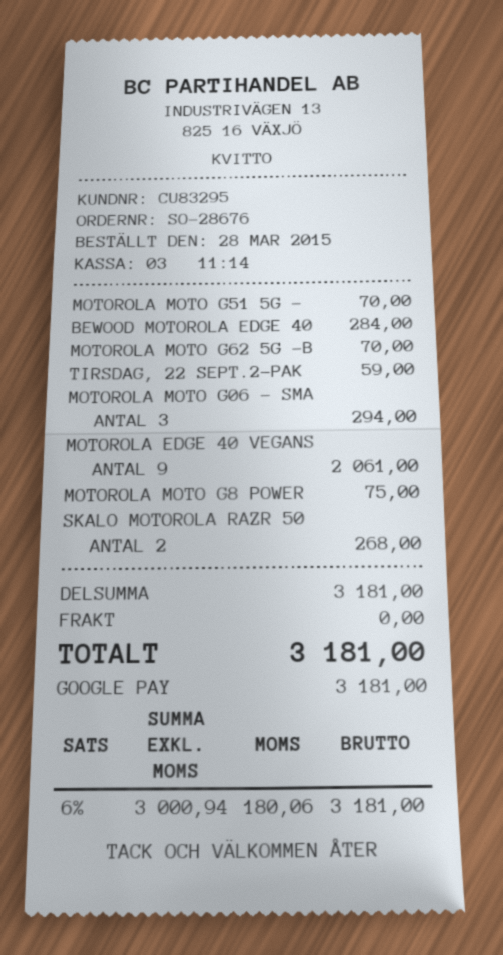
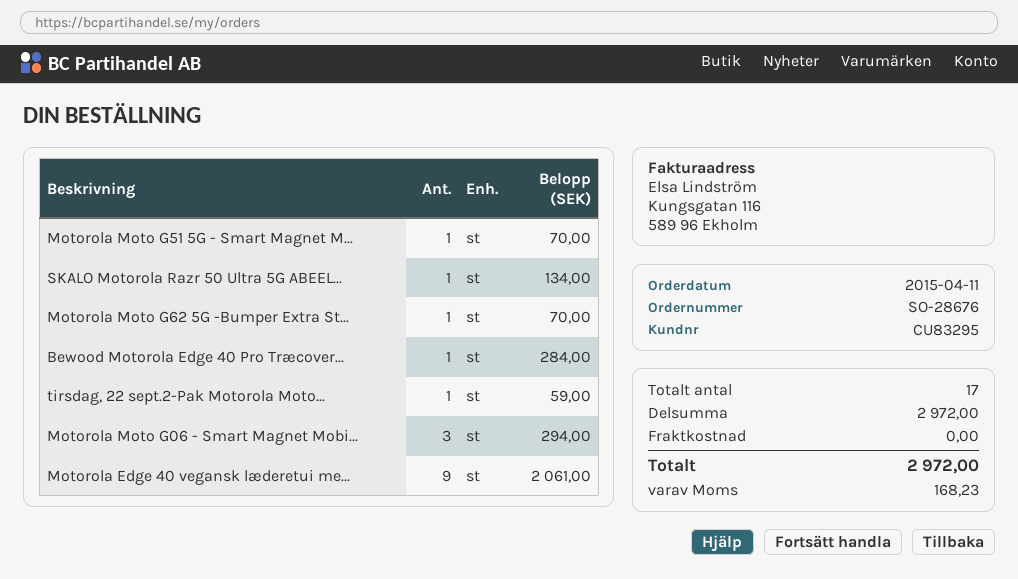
order date: 2015-03-28 -> 2015-04-11
MOTOROLA MOTO G8 POWER: 1 for 75.00 -> none
SKALO MOTOROLA RAZR 50: 2 for 268.00 -> 1 for 134.00
subtotal: 3181.00 -> 2972.00
tax: 180.06 -> 168.23
total: 3181.00 -> 2972.00

